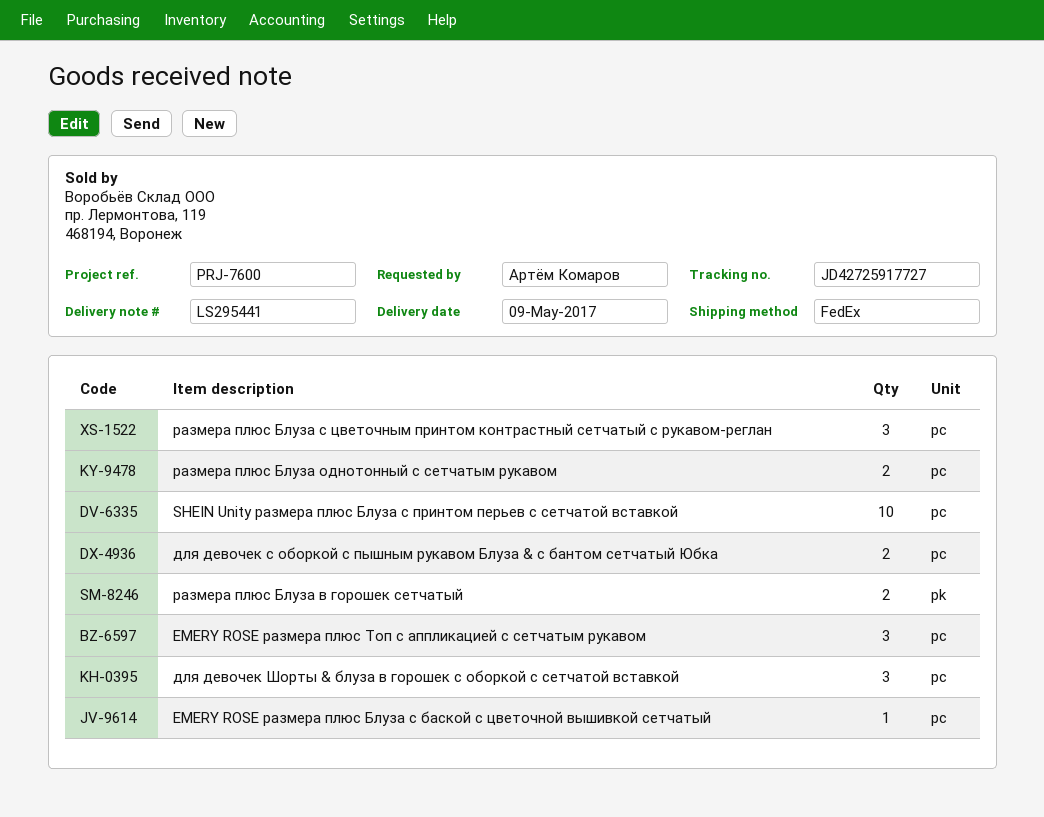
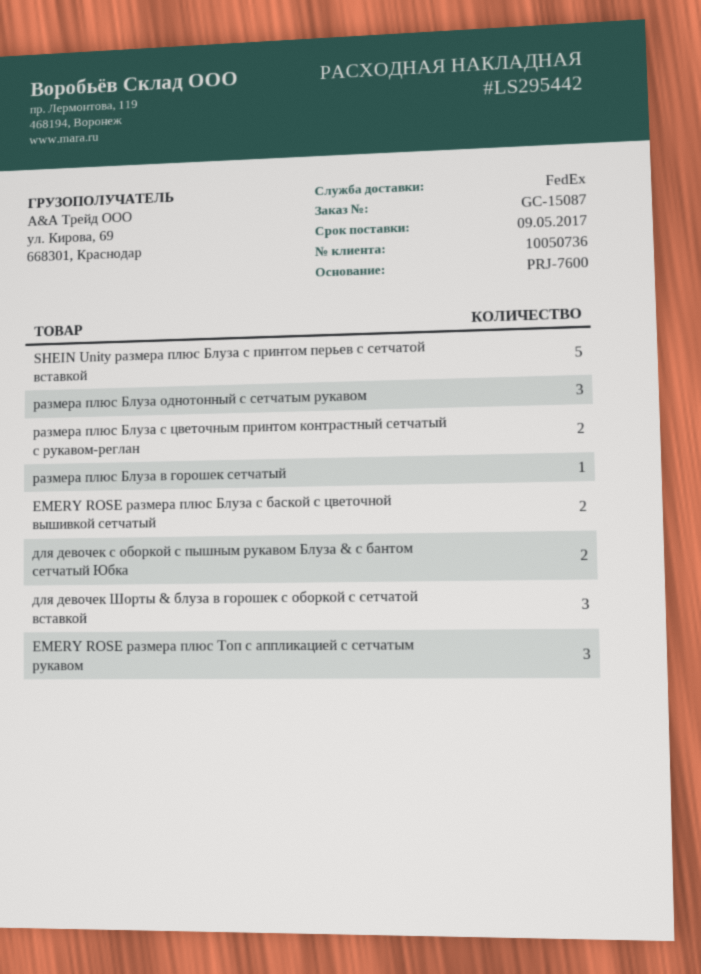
delivery note number: LS295441 -> LS295442
размера плюс Блуза с цветочным принтом контрастный сетчатый с рукавом-реглан: 3 -> 2
размера плюс Блуза однотонный с сетчатым рукавом: 2 -> 3
SHEIN Unity размера плюс Блуза с принтом перьев с сетчатой вставкой: 10 -> 5
размера плюс Блуза в горошек сетчатый: 2 -> 1
EMERY ROSE размера плюс Блуза с баской с цветочной вышивкой сетчатый: 1 -> 2

